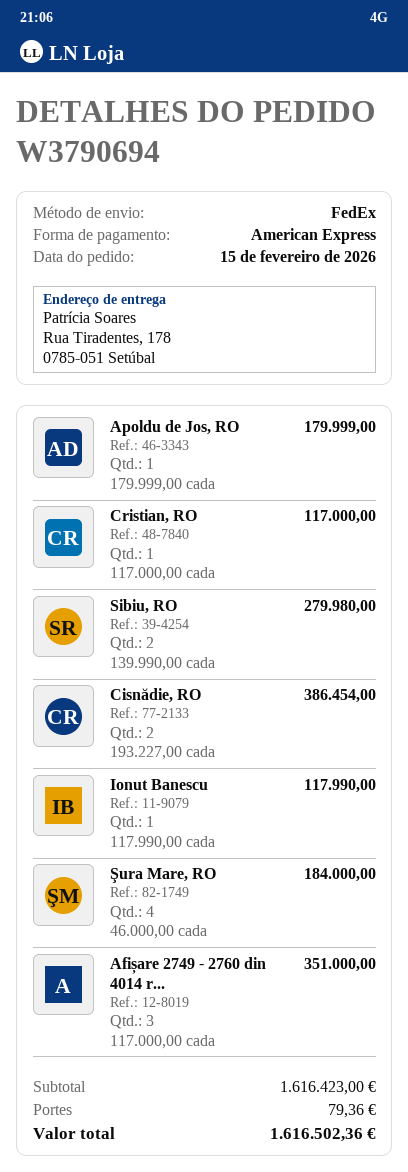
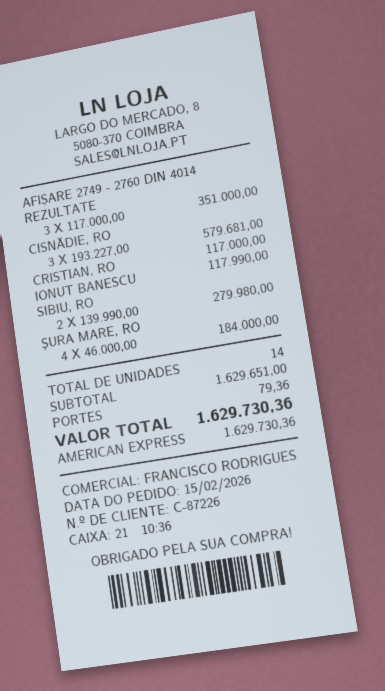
Apoldu de Jos, RO: 1 x 179999.00 = 179999.00 -> none
Cisnădie, RO: 2 x 193227.00 = 386454.00 -> 3 x 193227.00 = 579681.00
subtotal: 1616423.00 -> 1629651.00
total: 1616502.36 -> 1629730.36

